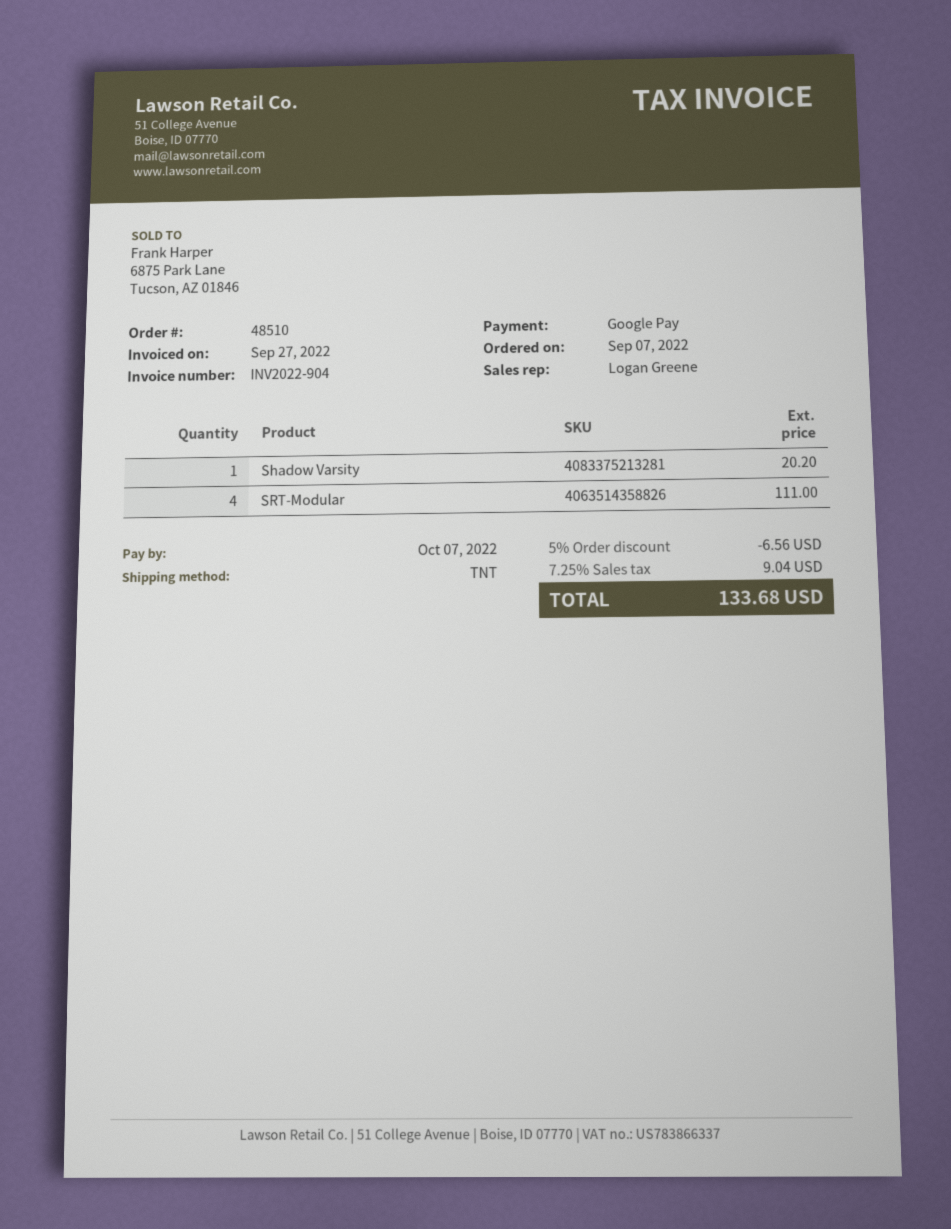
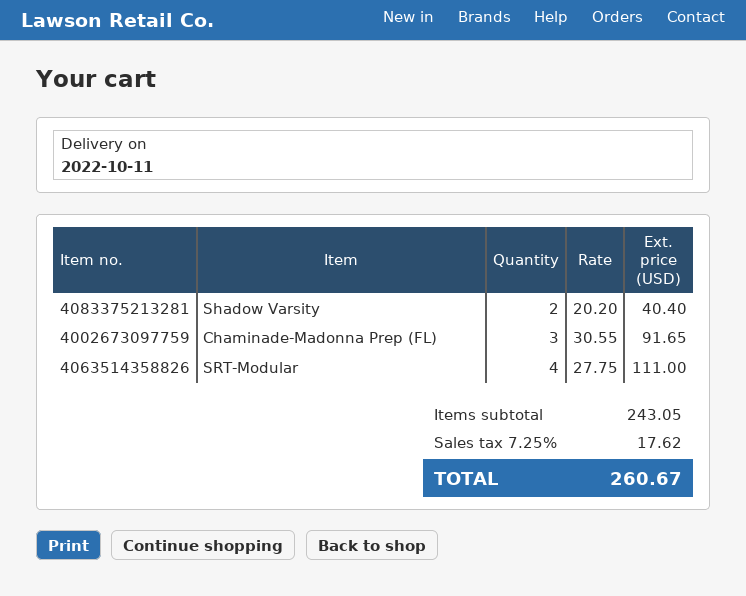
Shadow Varsity: 1 for 20.20 -> 2 for 40.40
Chaminade-Madonna Prep (FL): none -> 3 for 91.65
discount: 5% = 6.56 -> none
tax: 7.25% = 9.04 -> 7.25% = 17.62
total: 133.68 -> 260.67

